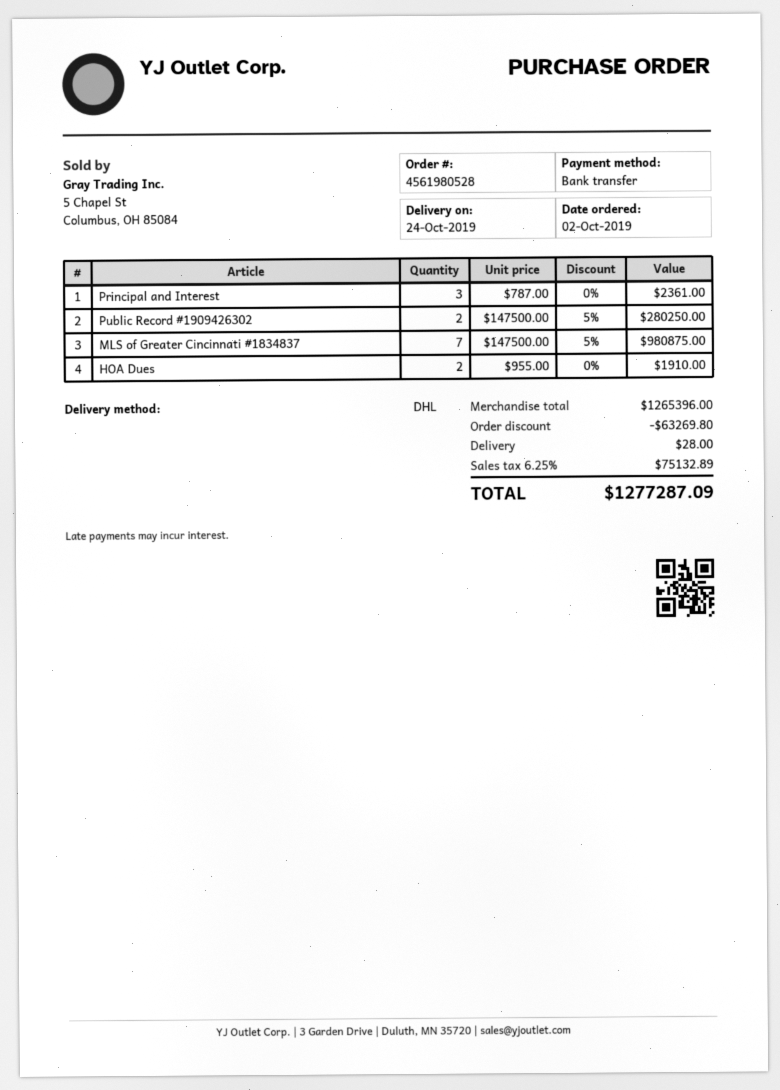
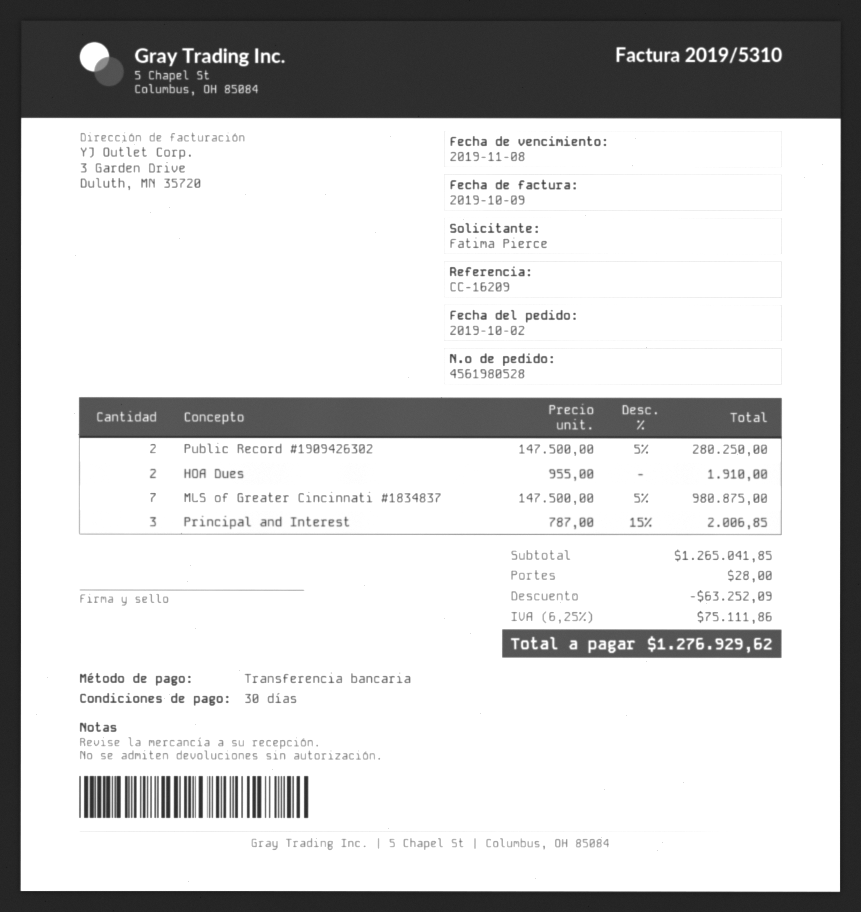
Principal and Interest: 3 x 787.00 = 2361.00 -> 3 x 787.00 - 15% = 2006.85
subtotal: 1265396.00 -> 1265041.85
discount: 63269.80 -> 63252.09
tax: 6.25% = 75132.89 -> 6.25% = 75111.86
total: 1277287.09 -> 1276929.62

